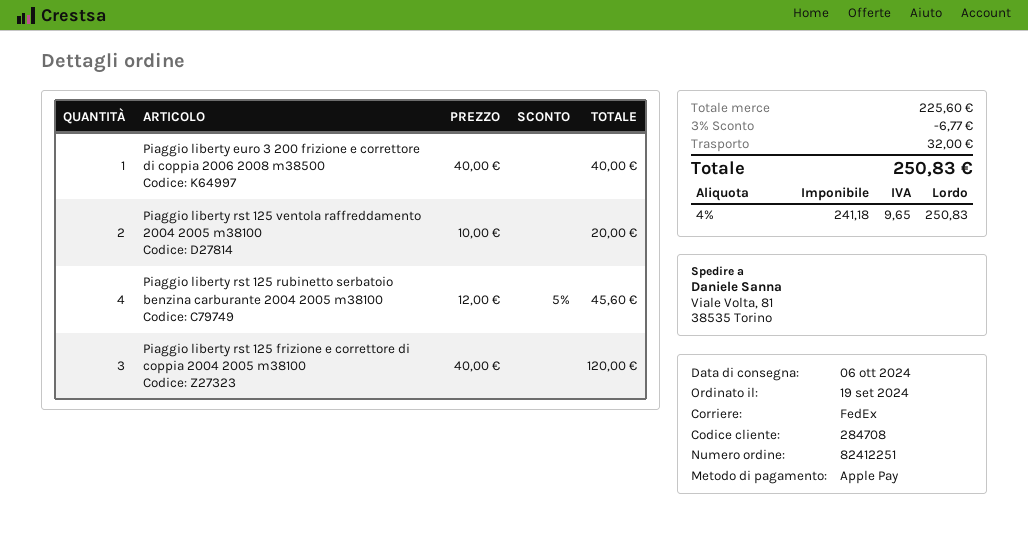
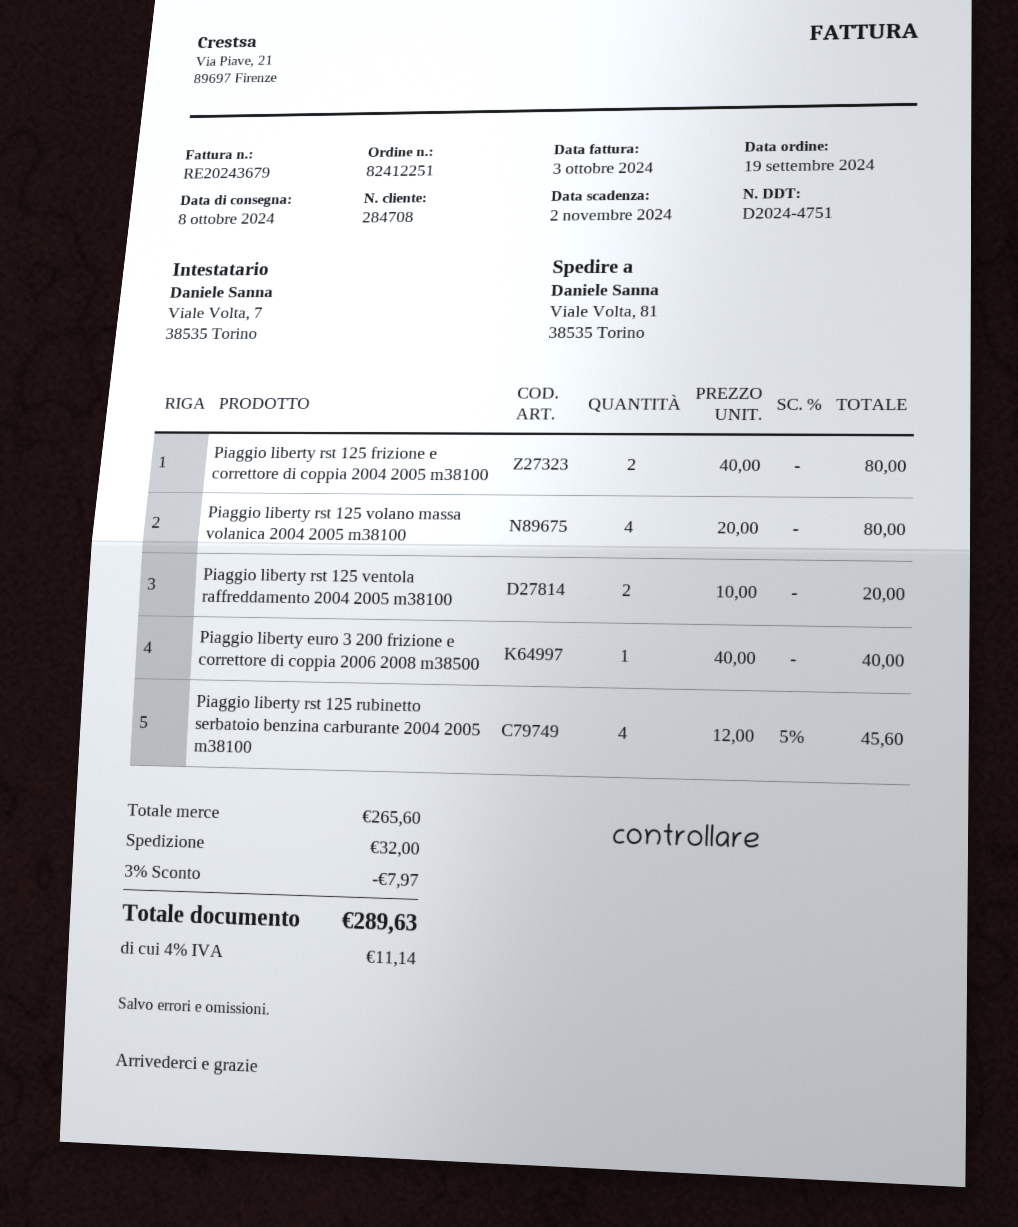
delivery date: 2024-10-06 -> 2024-10-08
Piaggio liberty rst 125 frizione e correttore di coppia 2004 2005 m38100: 3 x 40.00 = 120.00 -> 2 x 40.00 = 80.00
Piaggio liberty rst 125 volano massa volanica 2004 2005 m38100: none -> 4 x 20.00 = 80.00
subtotal: 225.60 -> 265.60
discount: 3% = 6.77 -> 3% = 7.97
tax: 4% = 9.65 -> 4% = 11.14
total: 250.83 -> 289.63

